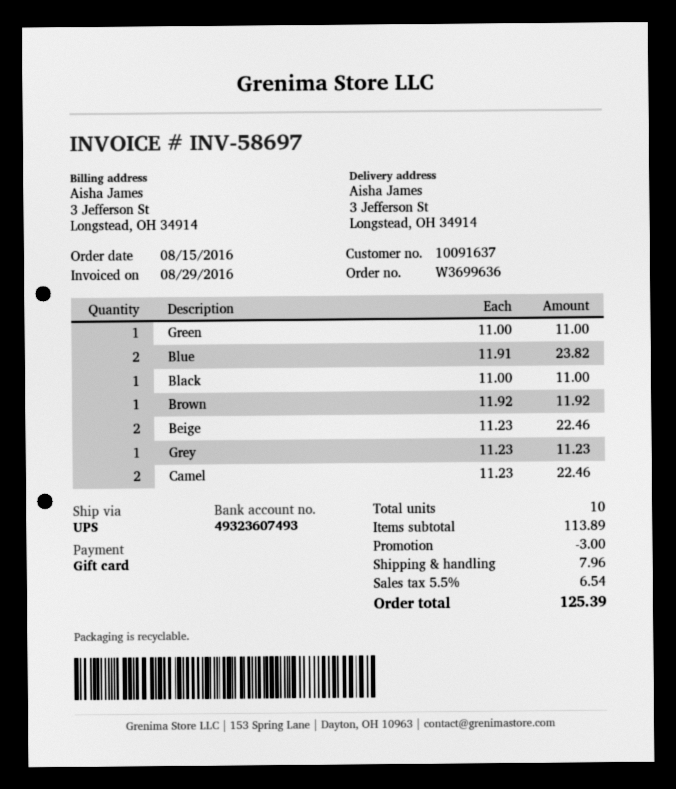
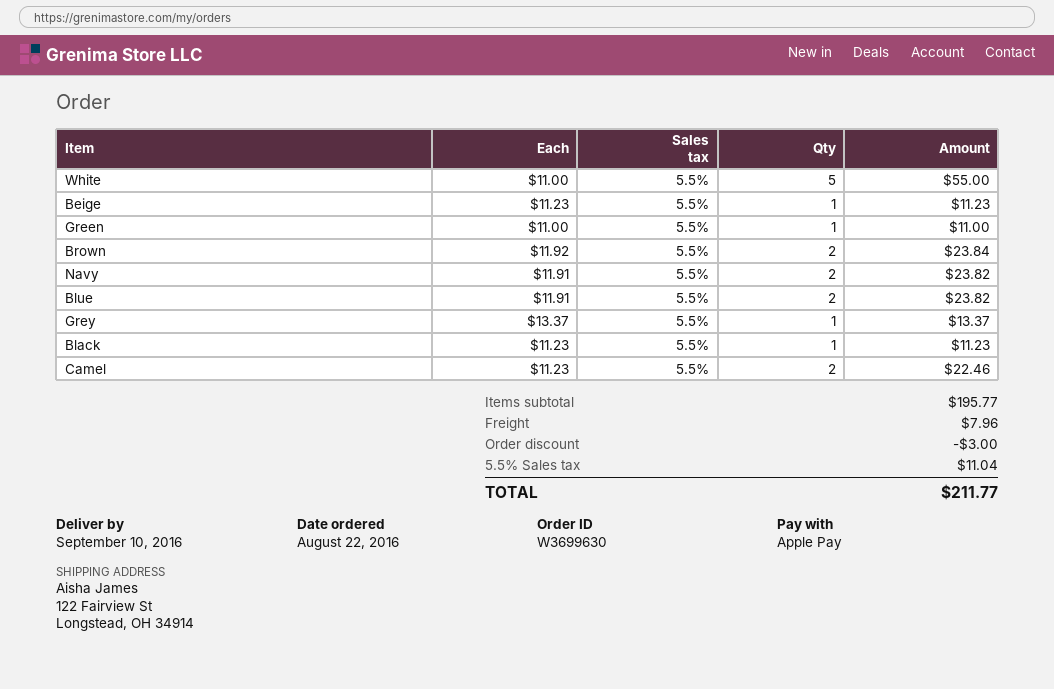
order number: W3699636 -> W3699630
order date: 2016-08-15 -> 2016-08-22
payment method: gift card -> Apple Pay
ship to: 3 Jefferson St, Longstead, OH 34914 -> 122 Fairview St, Longstead, OH 34914
Black: 1 x 11.00 = 11.00 -> 1 x 11.23 = 11.23
Brown: 1 x 11.92 = 11.92 -> 2 x 11.92 = 23.84
Beige: 2 x 11.23 = 22.46 -> 1 x 11.23 = 11.23
Grey: 1 x 11.23 = 11.23 -> 1 x 13.37 = 13.37
White: none -> 5 x 11.00 = 55.00
Navy: none -> 2 x 11.91 = 23.82
subtotal: 113.89 -> 195.77
tax: 5.5% = 6.54 -> 5.5% = 11.04
total: 125.39 -> 211.77

